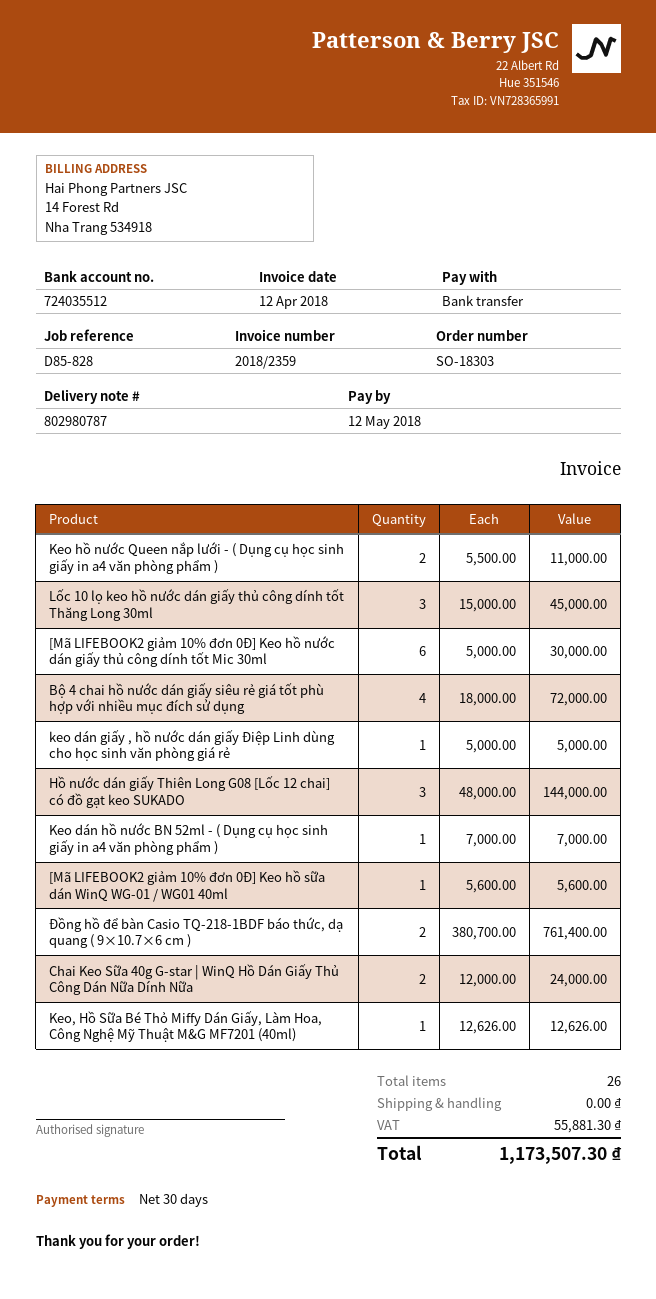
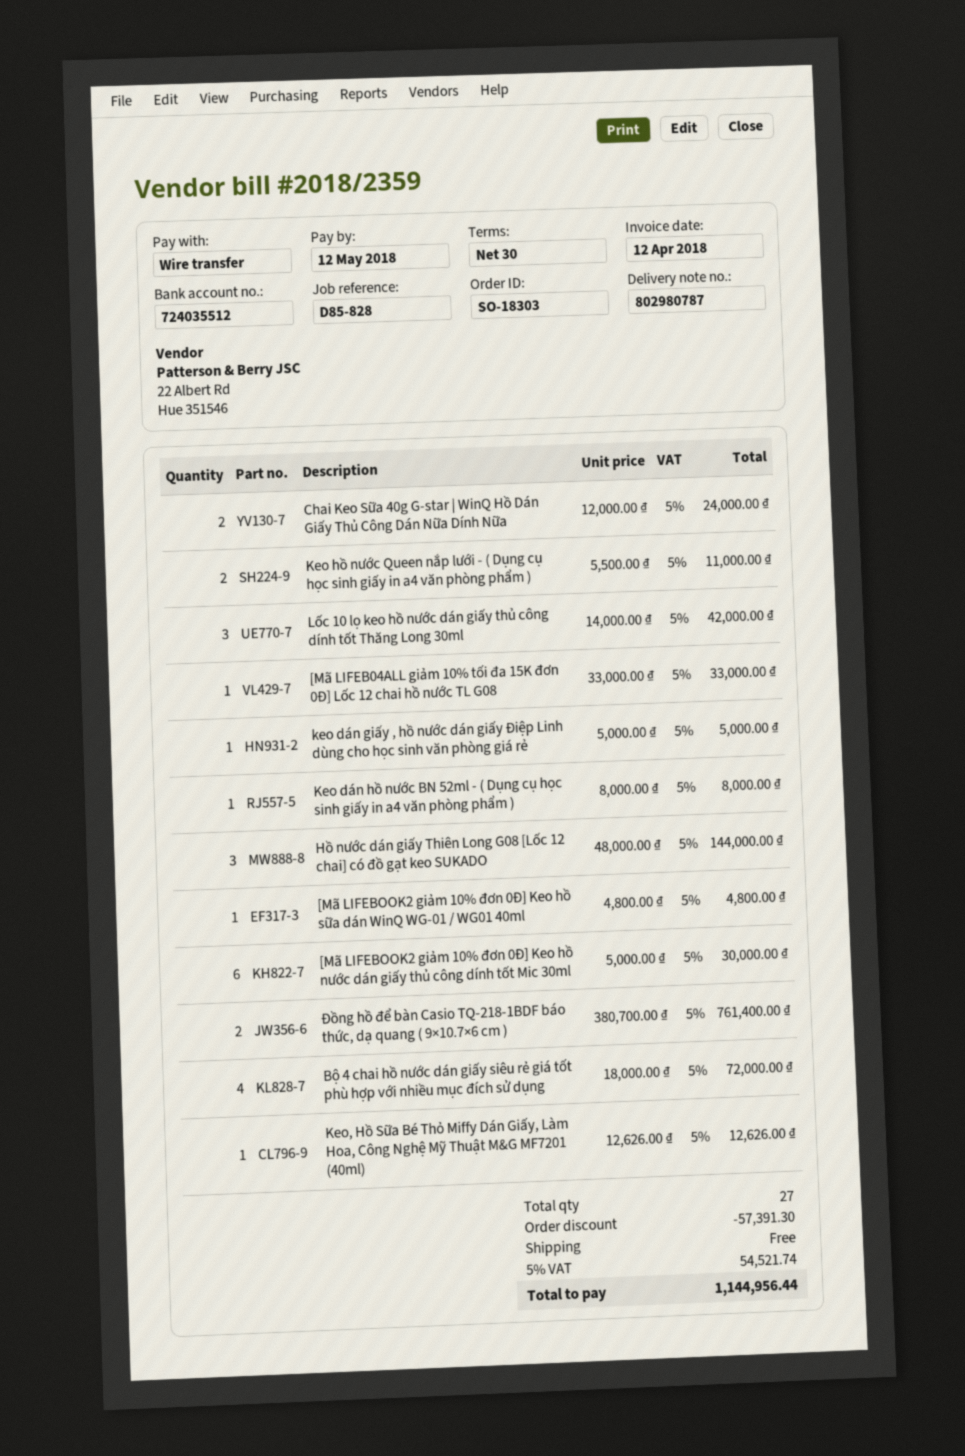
Lốc 10 lọ keo hồ nước dán giấy thủ công dính tốt Thăng Long 30ml: 3 x 15000.00 = 45000.00 -> 3 x 14000.00 = 42000.00
Keo dán hồ nước BN 52ml - ( Dụng cụ học sinh giấy in a4 văn phòng phẩm ): 1 x 7000.00 = 7000.00 -> 1 x 8000.00 = 8000.00
[Mã LIFEBOOK2 giảm 10% đơn 0Đ] Keo hồ sữa dán WinQ WG-01 / WG01 40ml: 1 x 5600.00 = 5600.00 -> 1 x 4800.00 = 4800.00
[Mã LIFEB04ALL giảm 10% tối đa 15K đơn 0Đ] Lốc 12 chai hồ nước TL G08: none -> 1 x 33000.00 = 33000.00
total quantity: 26 -> 27
discount: none -> 57391.30
tax: 55881.30 -> 54521.74
total: 1173507.30 -> 1144956.44

